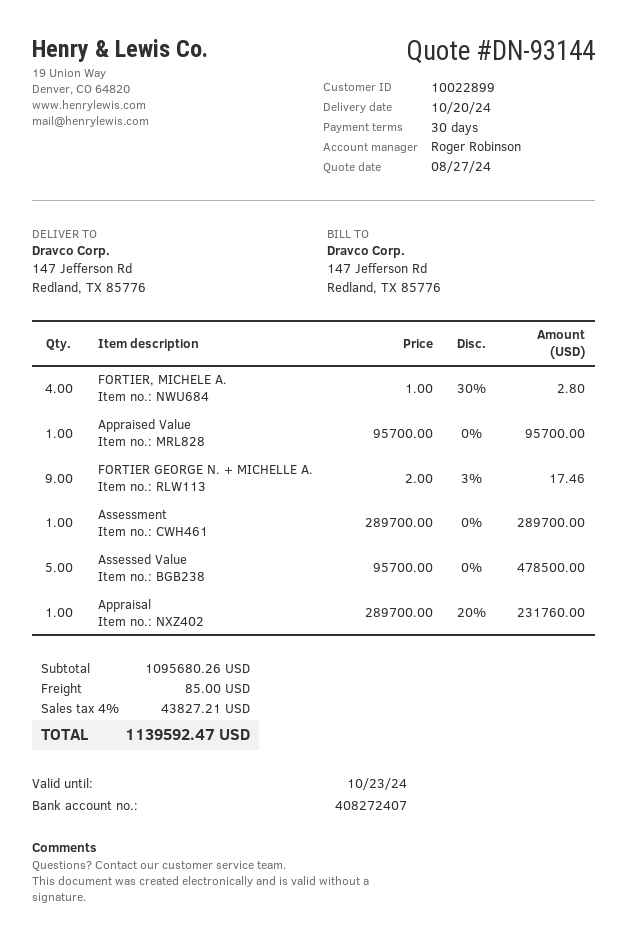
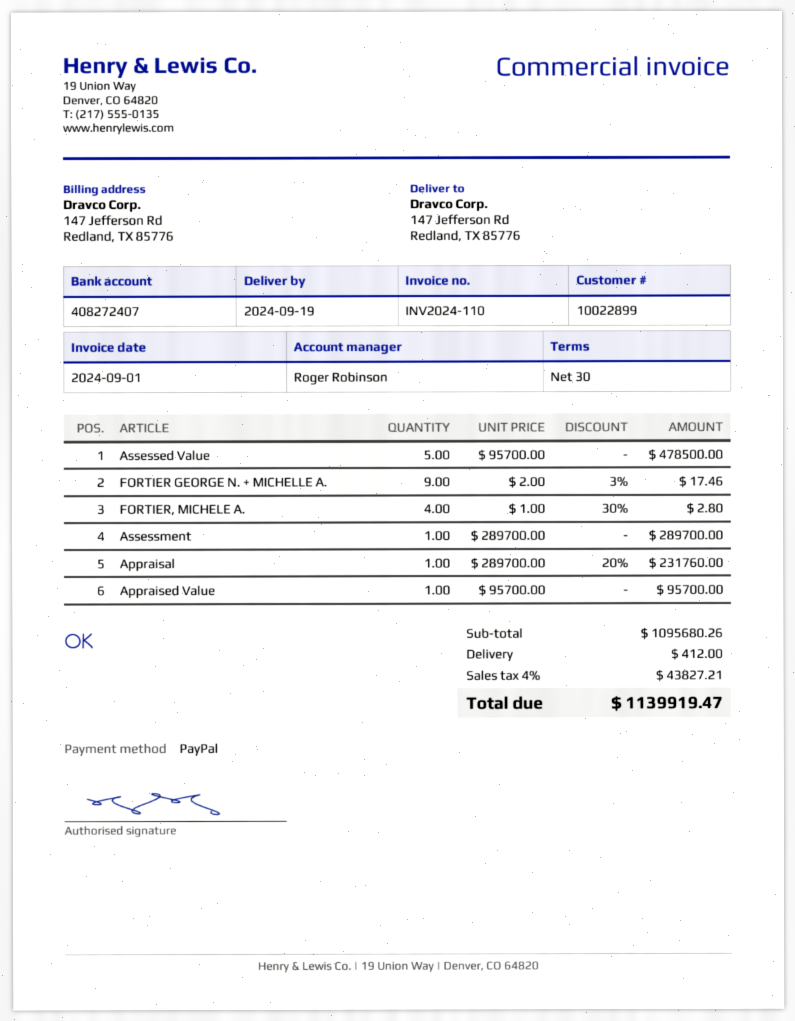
delivery date: 2024-10-20 -> 2024-09-19
shipping: 85.00 -> 412.00
total: 1139592.47 -> 1139919.47

